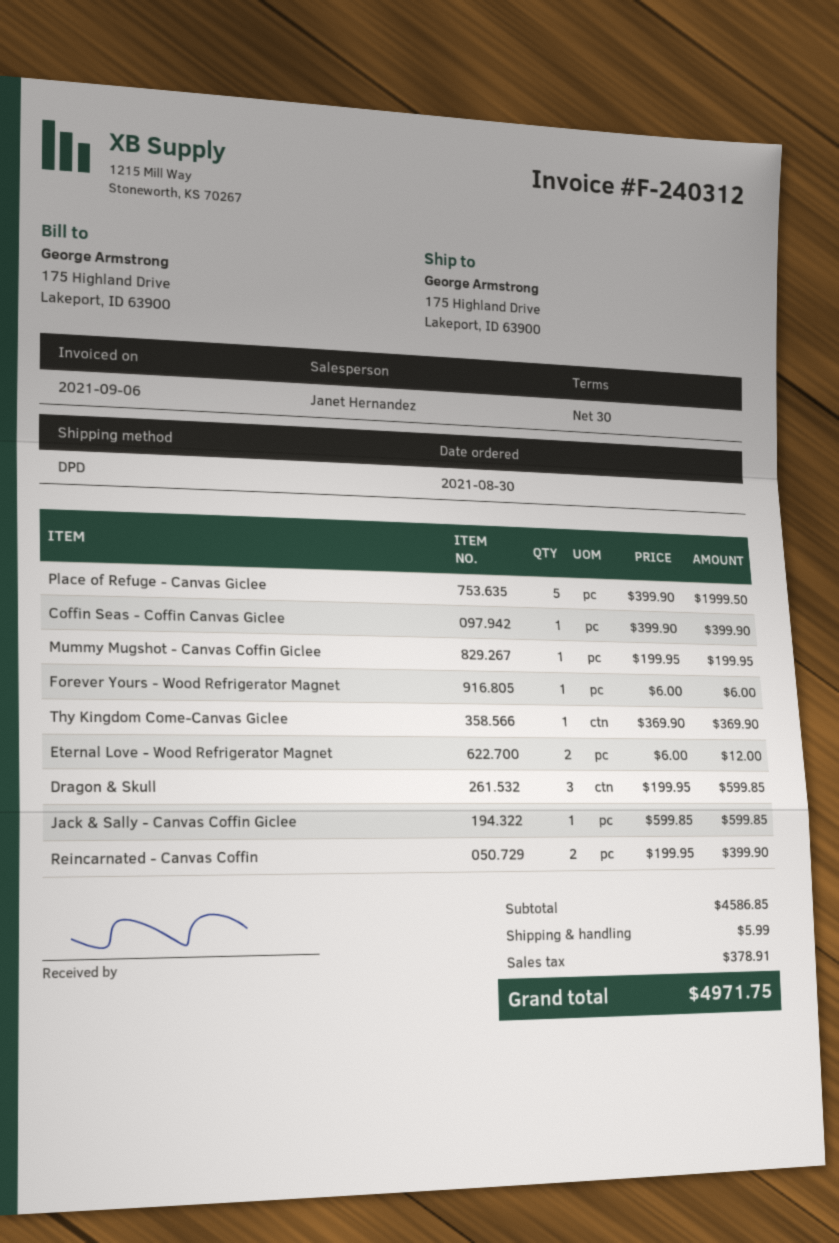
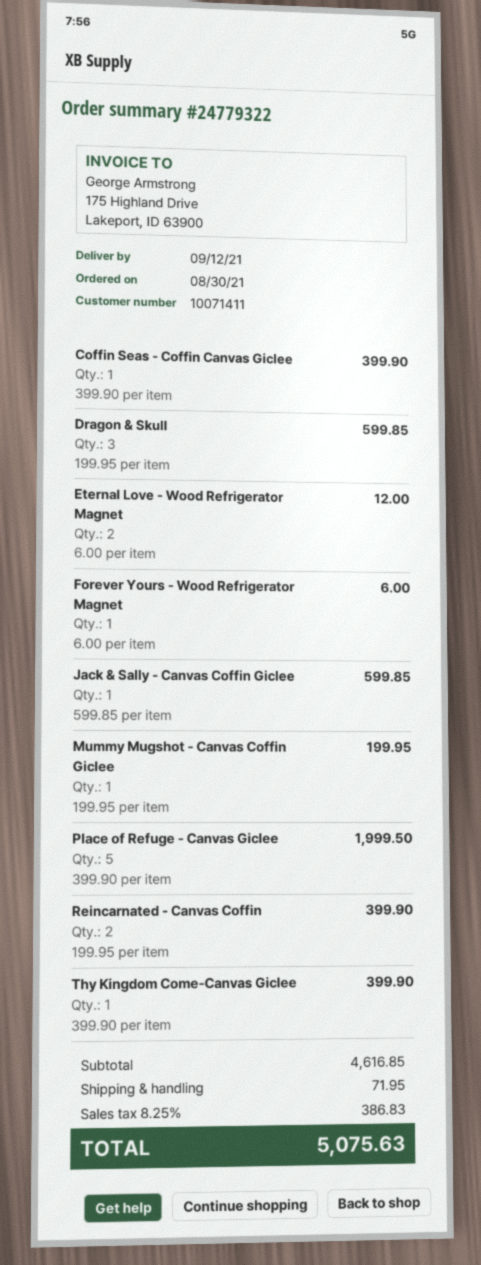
Thy Kingdom Come-Canvas Giclee: 1 x 369.90 = 369.90 -> 1 x 399.90 = 399.90
subtotal: 4586.85 -> 4616.85
shipping: 5.99 -> 71.95
tax: 378.91 -> 386.83
total: 4971.75 -> 5075.63

